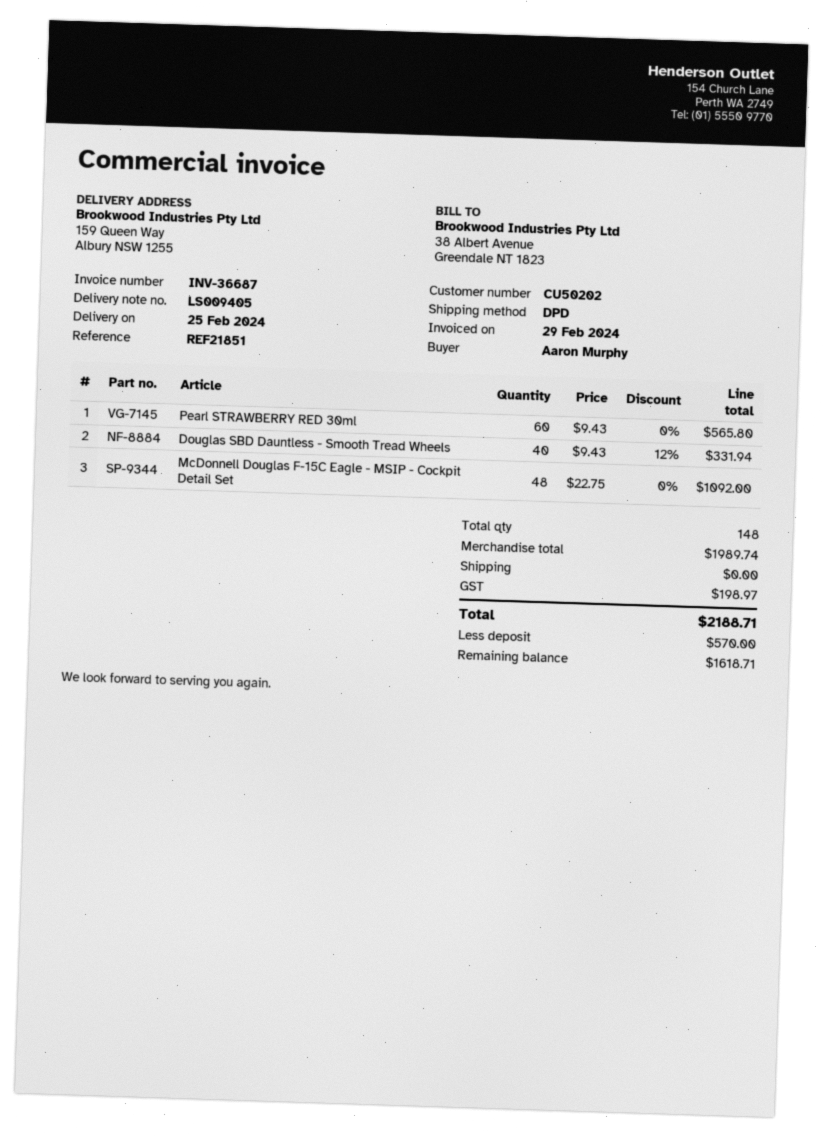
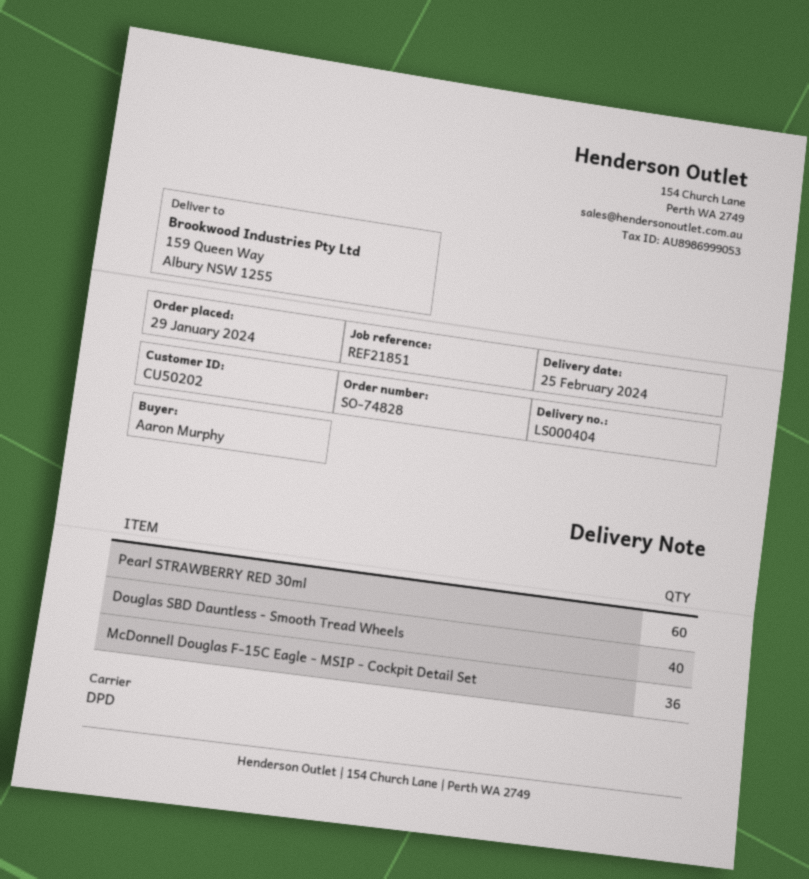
delivery note number: LS009405 -> LS000404
McDonnell Douglas F-15C Eagle - MSIP - Cockpit Detail Set: 48 -> 36

